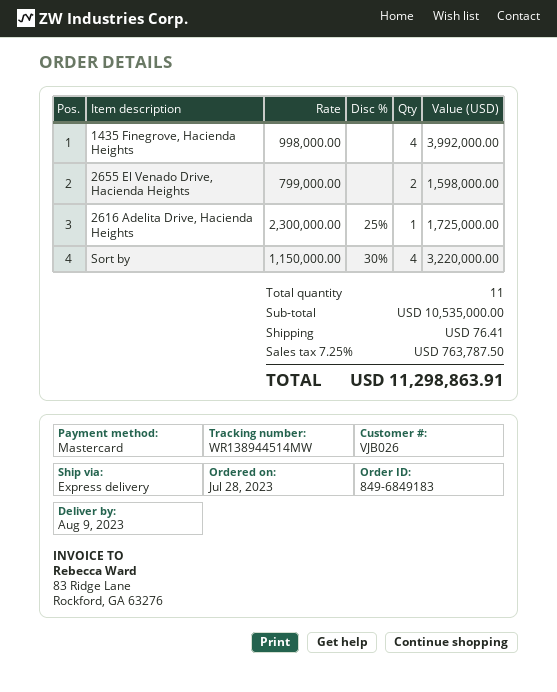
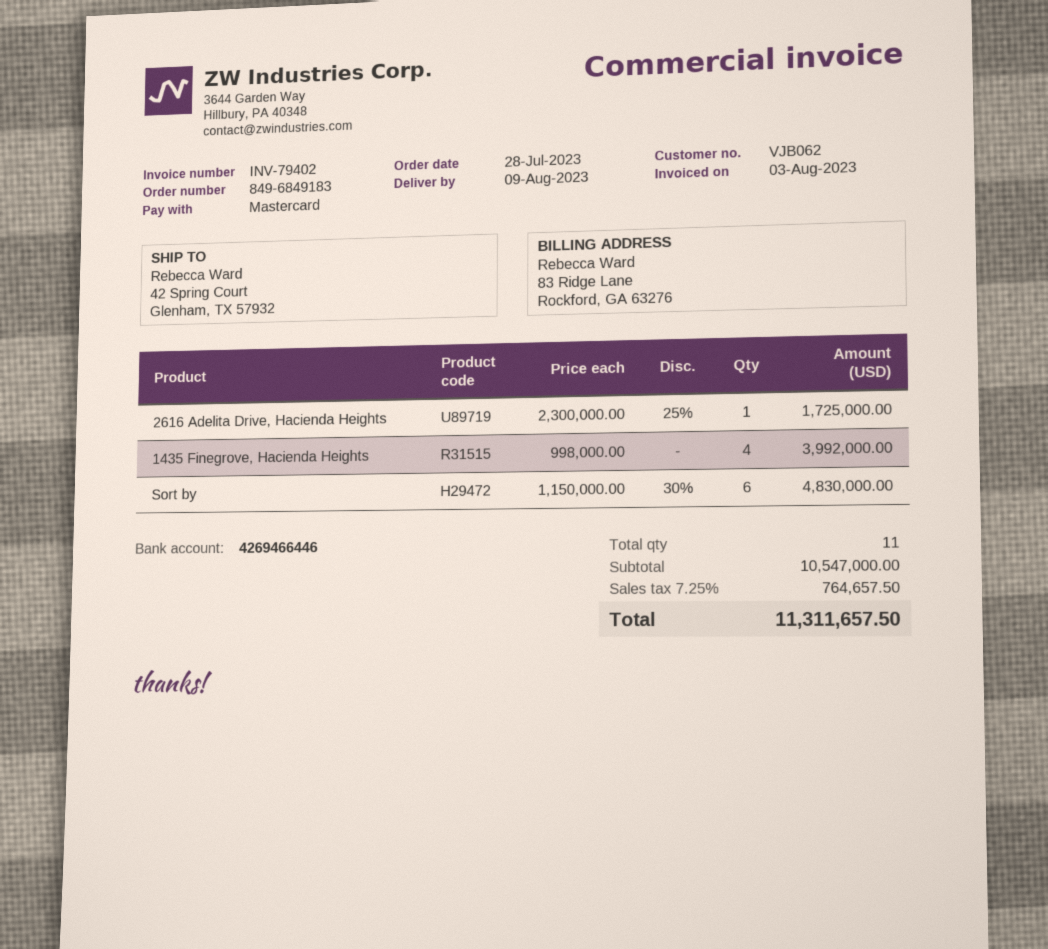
customer number: VJB026 -> VJB062
2655 El Venado Drive, Hacienda Heights: 2 x 799000.00 = 1598000.00 -> none
Sort by: 4 x 1150000.00 - 30% = 3220000.00 -> 6 x 1150000.00 - 30% = 4830000.00
subtotal: 10535000.00 -> 10547000.00
shipping: 76.41 -> none
tax: 7.25% = 763787.50 -> 7.25% = 764657.50
total: 11298863.91 -> 11311657.50

